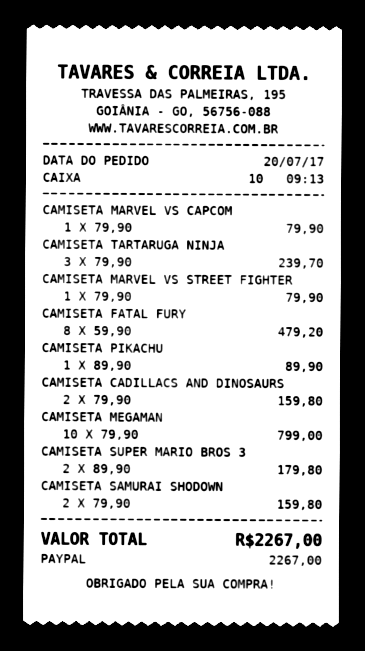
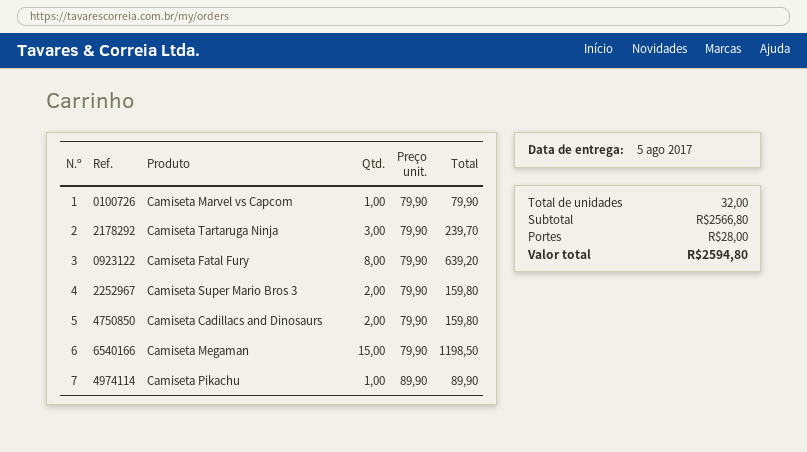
CAMISETA MARVEL VS STREET FIGHTER: 1 x 79.90 = 79.90 -> none
CAMISETA FATAL FURY: 8 x 59.90 = 479.20 -> 8 x 79.90 = 639.20
CAMISETA MEGAMAN: 10 x 79.90 = 799.00 -> 15 x 79.90 = 1198.50
CAMISETA SUPER MARIO BROS 3: 2 x 89.90 = 179.80 -> 2 x 79.90 = 159.80
CAMISETA SAMURAI SHODOWN: 2 x 79.90 = 159.80 -> none
shipping: none -> 28.00
total: 2267.00 -> 2594.80

